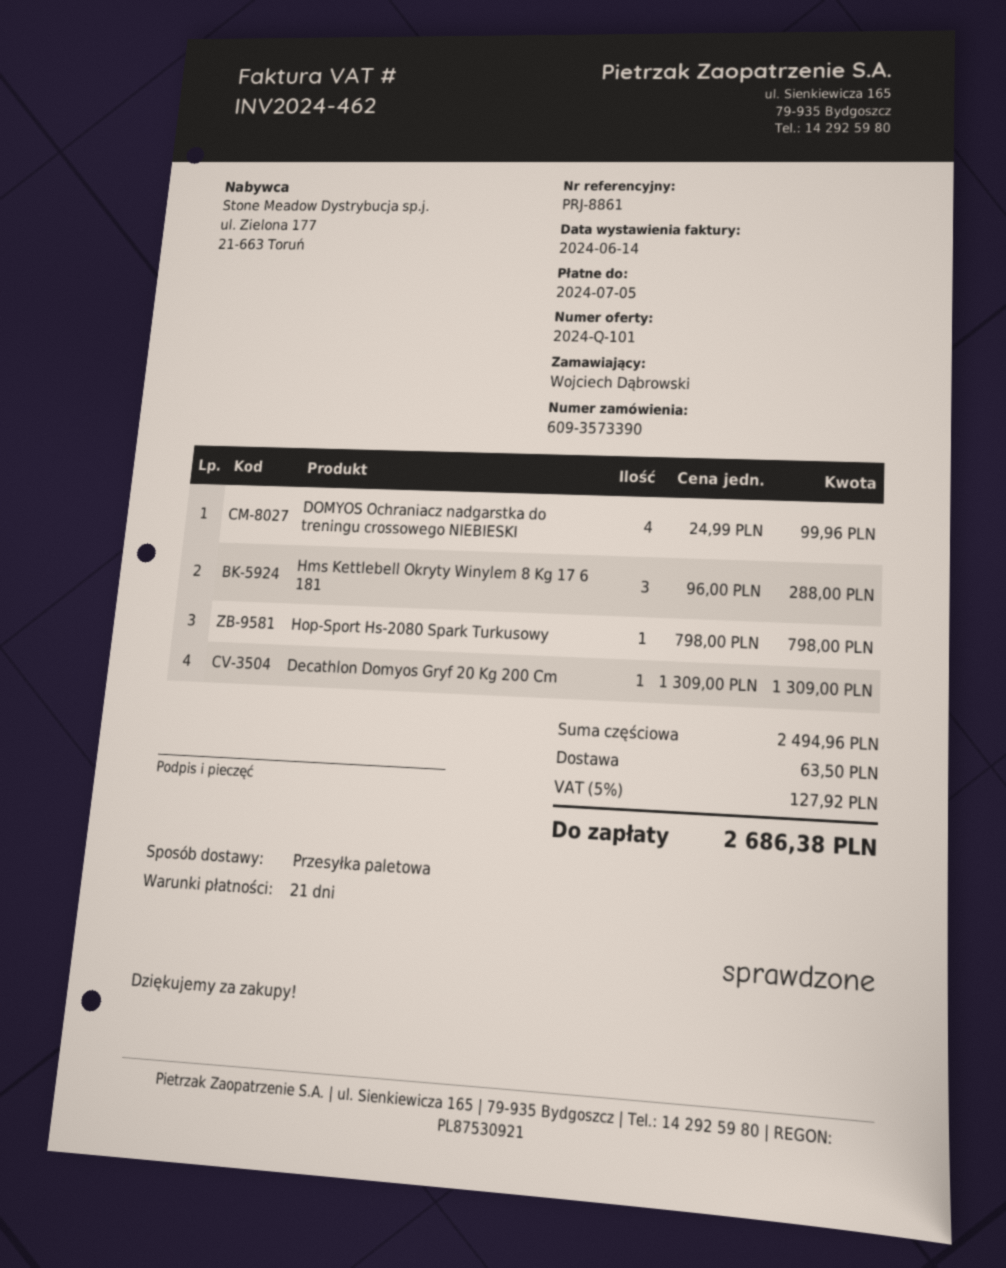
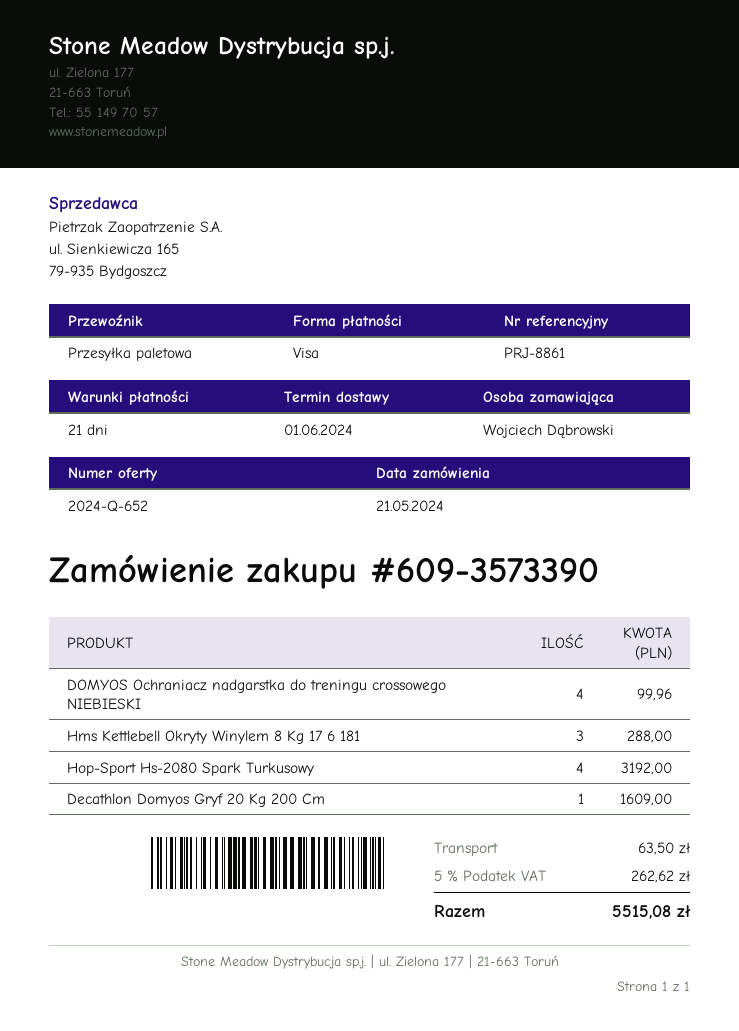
quote number: 2024-Q-101 -> 2024-Q-652
Hop-Sport Hs-2080 Spark Turkusowy: 1 for 798.00 -> 4 for 3192.00
Decathlon Domyos Gryf 20 Kg 200 Cm: 1 for 1309.00 -> 1 for 1609.00
tax: 5% = 127.92 -> 5% = 262.62
total: 2686.38 -> 5515.08

